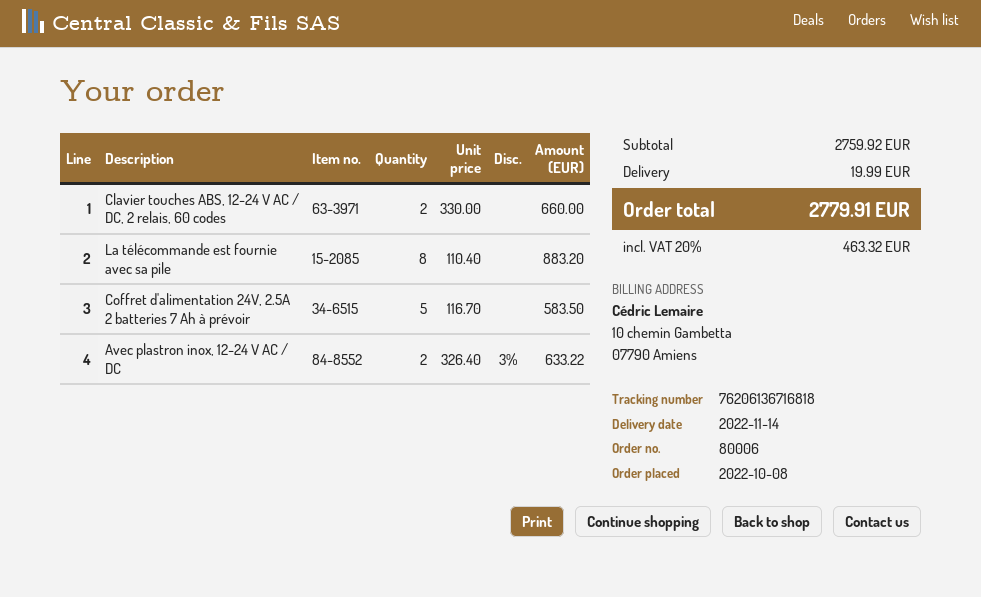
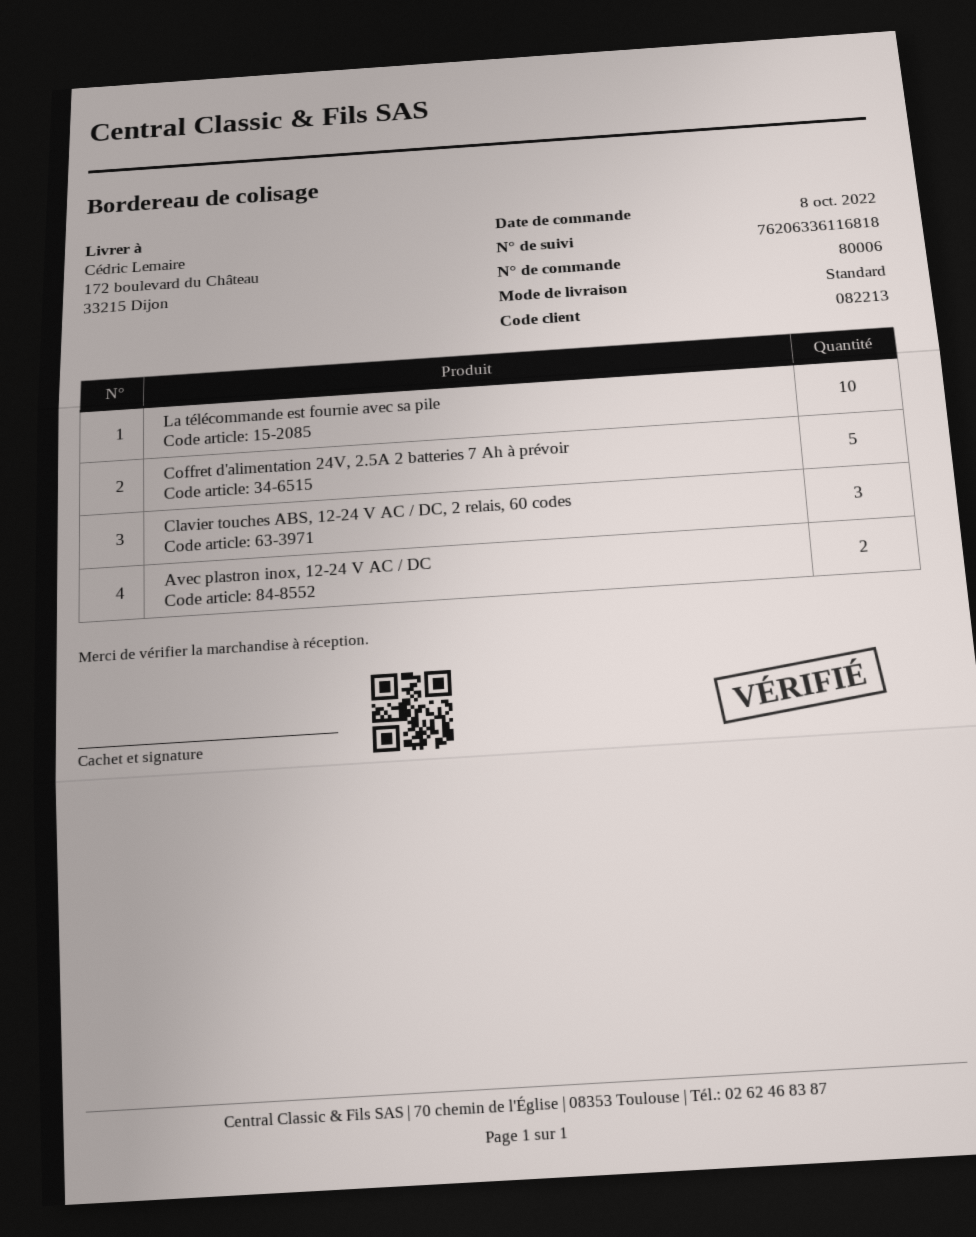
tracking number: 76206136716818 -> 76206336116818
Clavier touches ABS, 12-24 V AC / DC, 2 relais, 60 codes: 2 -> 3
La télécommande est fournie avec sa pile: 8 -> 10

